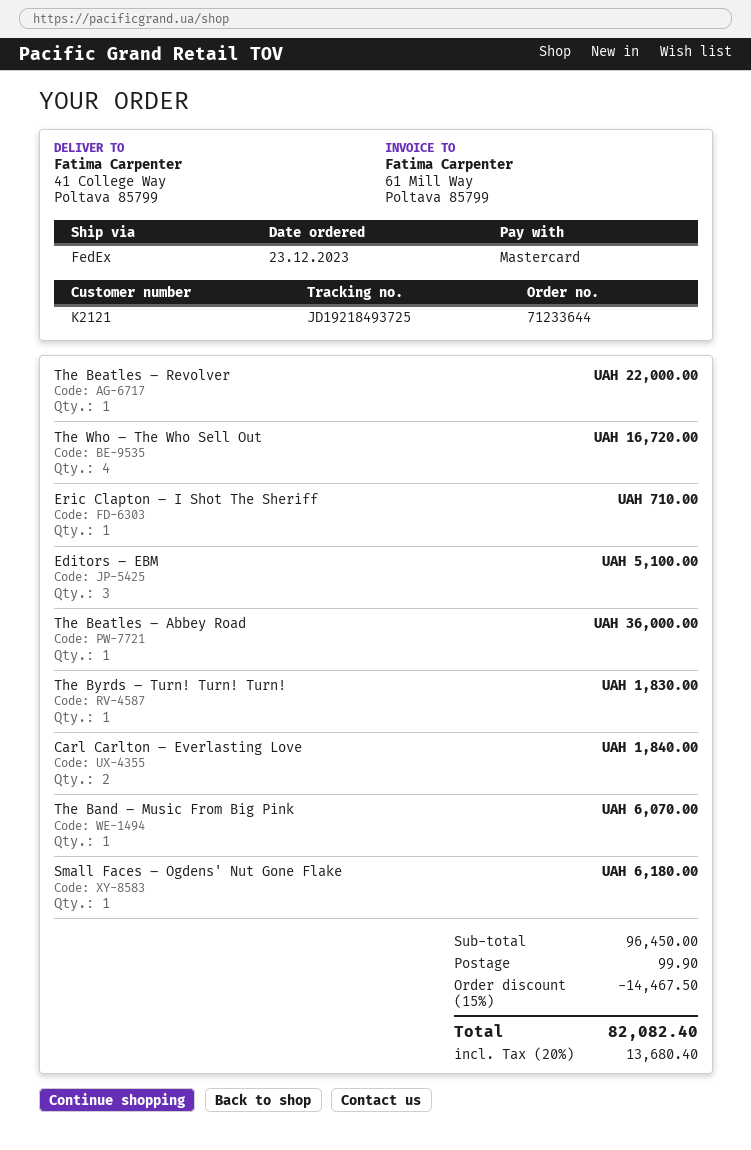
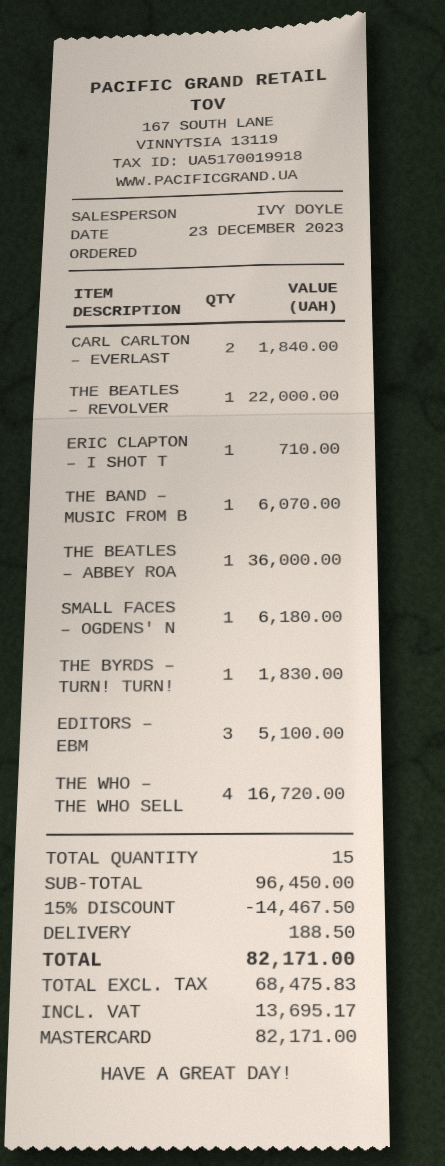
shipping: 99.90 -> 188.50
tax: 13680.40 -> 13695.17
total: 82082.40 -> 82171.00

